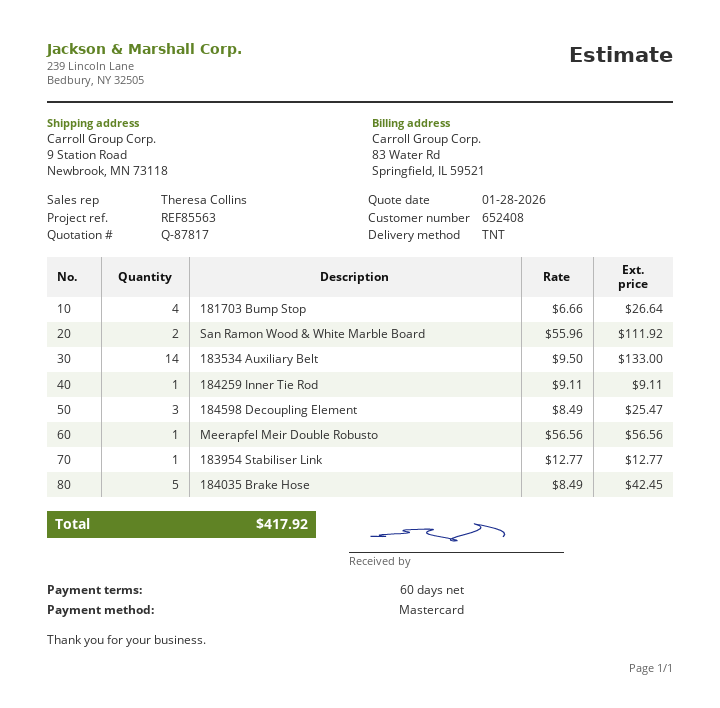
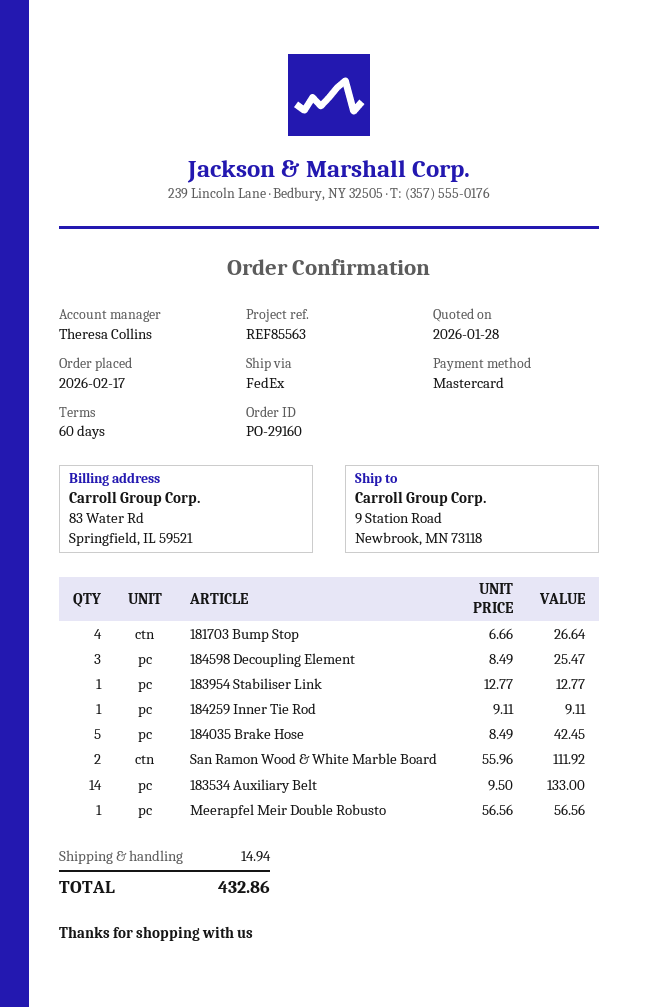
shipping method: TNT -> FedEx
shipping: none -> 14.94
total: 417.92 -> 432.86

